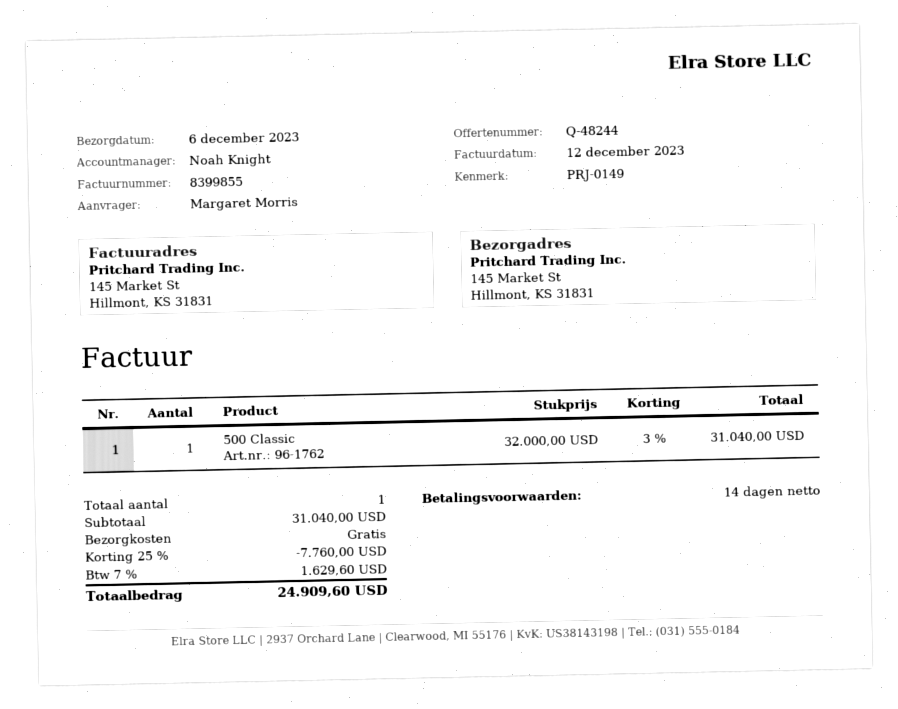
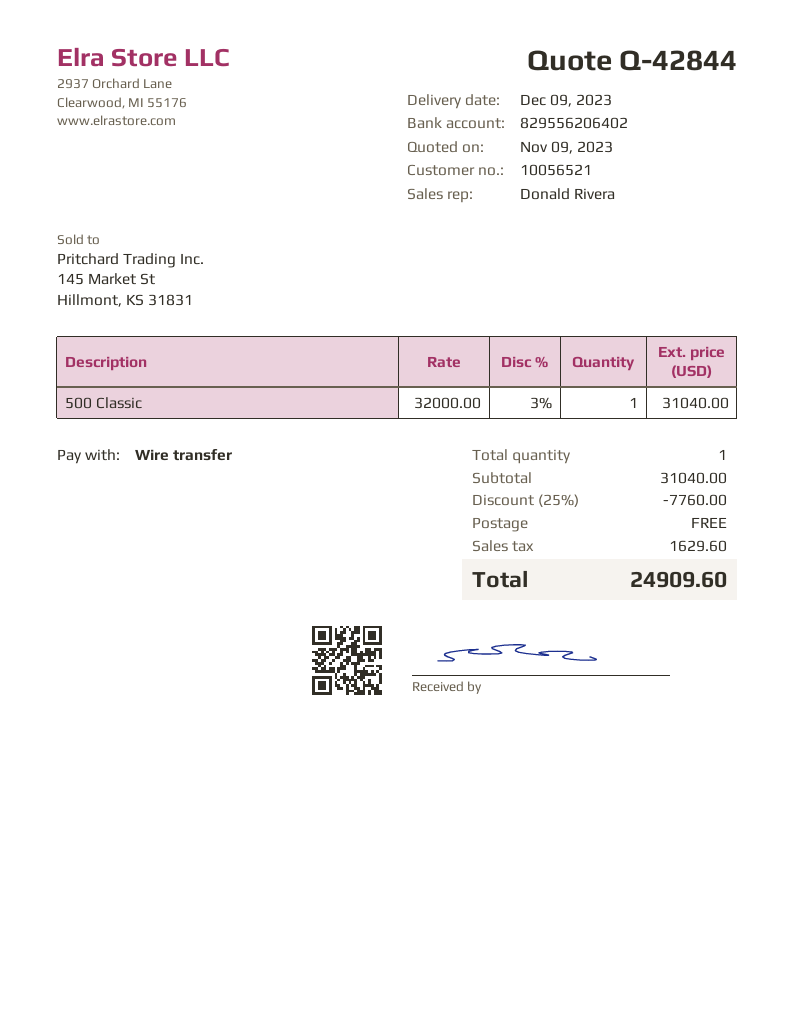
quote number: Q-48244 -> Q-42844
delivery date: 2023-12-06 -> 2023-12-09
sales rep: Noah Knight -> Donald Rivera

